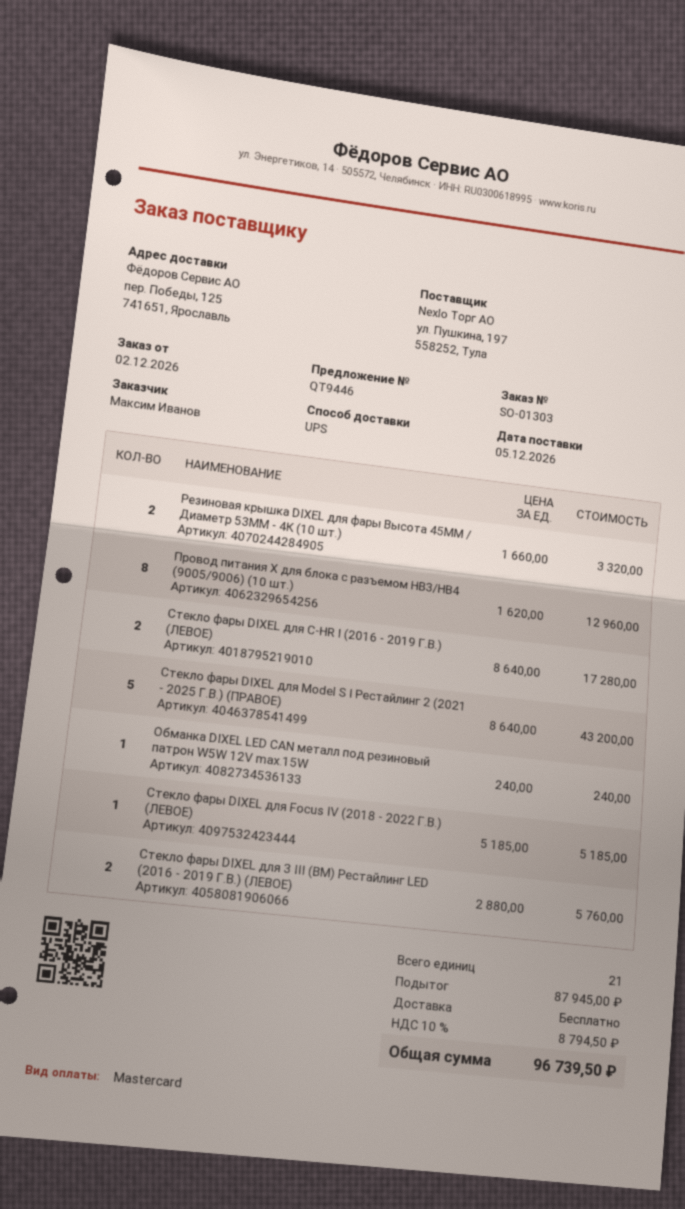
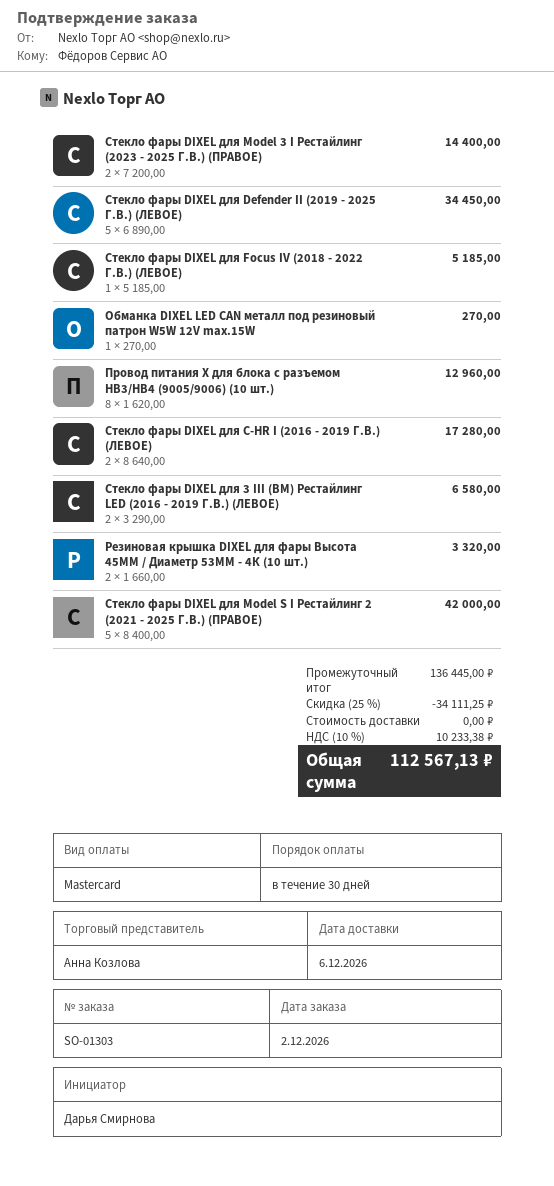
delivery date: 2026-12-05 -> 2026-12-06
ordered by: Максим Иванов -> Дарья Смирнова
Стекло фары DIXEL для Model S I Рестайлинг 2 (2021 - 2025 Г.В.) (ПРАВОЕ): 5 x 8640.00 = 43200.00 -> 5 x 8400.00 = 42000.00
Обманка DIXEL LED CAN металл под резиновый патрон W5W 12V max.15W: 1 x 240.00 = 240.00 -> 1 x 270.00 = 270.00
Стекло фары DIXEL для 3 III (BM) Рестайлинг LED (2016 - 2019 Г.В.) (ЛЕВОЕ): 2 x 2880.00 = 5760.00 -> 2 x 3290.00 = 6580.00
Стекло фары DIXEL для Model 3 I Рестайлинг (2023 - 2025 Г.В.) (ПРАВОЕ): none -> 2 x 7200.00 = 14400.00
Стекло фары DIXEL для Defender II (2019 - 2025 Г.В.) (ЛЕВОЕ): none -> 5 x 6890.00 = 34450.00
subtotal: 87945.00 -> 136445.00
discount: none -> 25% = 34111.25
tax: 10% = 8794.50 -> 10% = 10233.38
total: 96739.50 -> 112567.13

